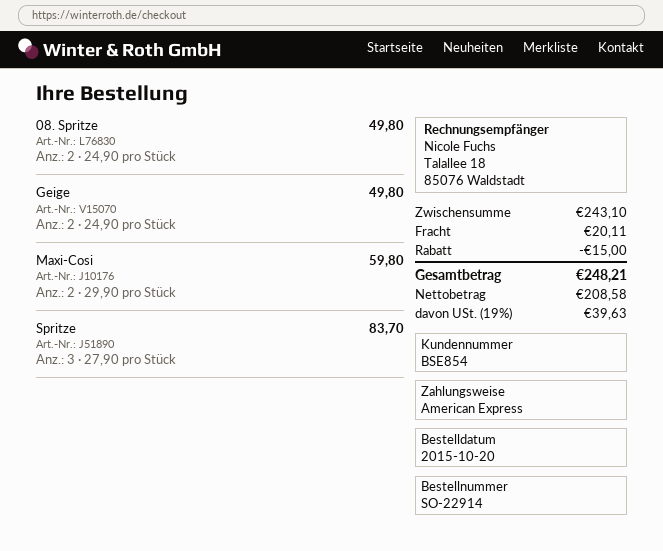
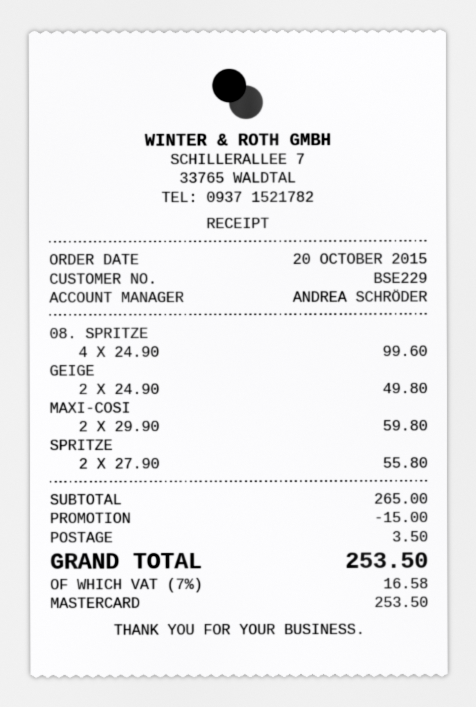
customer number: BSE854 -> BSE229
payment method: American Express -> Mastercard
08. Spritze: 2 x 24.90 = 49.80 -> 4 x 24.90 = 99.60
Spritze: 3 x 27.90 = 83.70 -> 2 x 27.90 = 55.80
subtotal: 243.10 -> 265.00
shipping: 20.11 -> 3.50
tax: 19% = 39.63 -> 7% = 16.58
total: 248.21 -> 253.50

